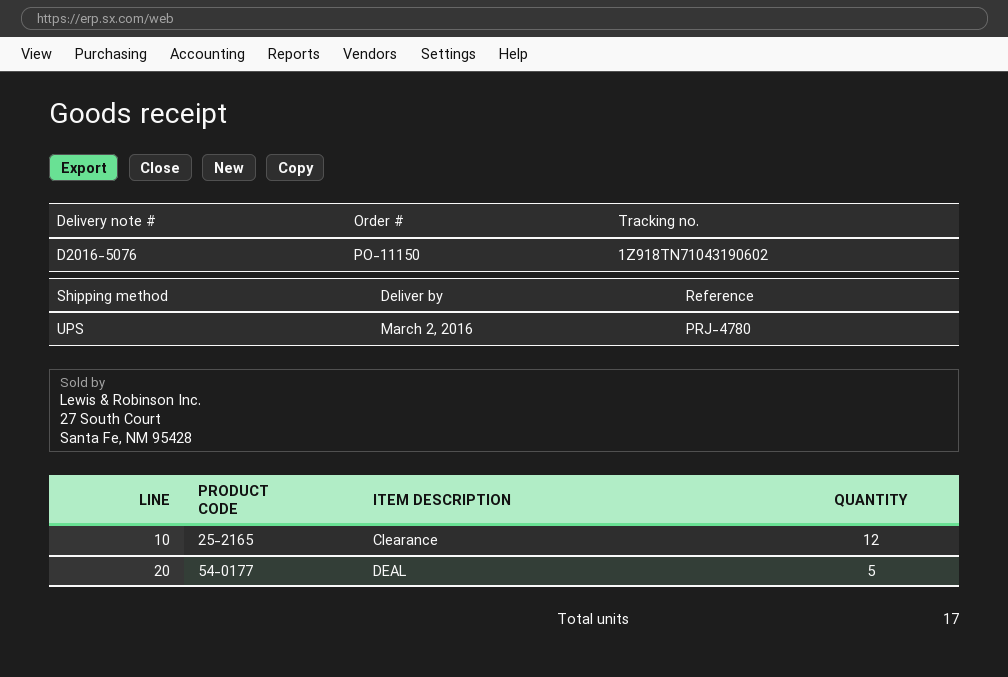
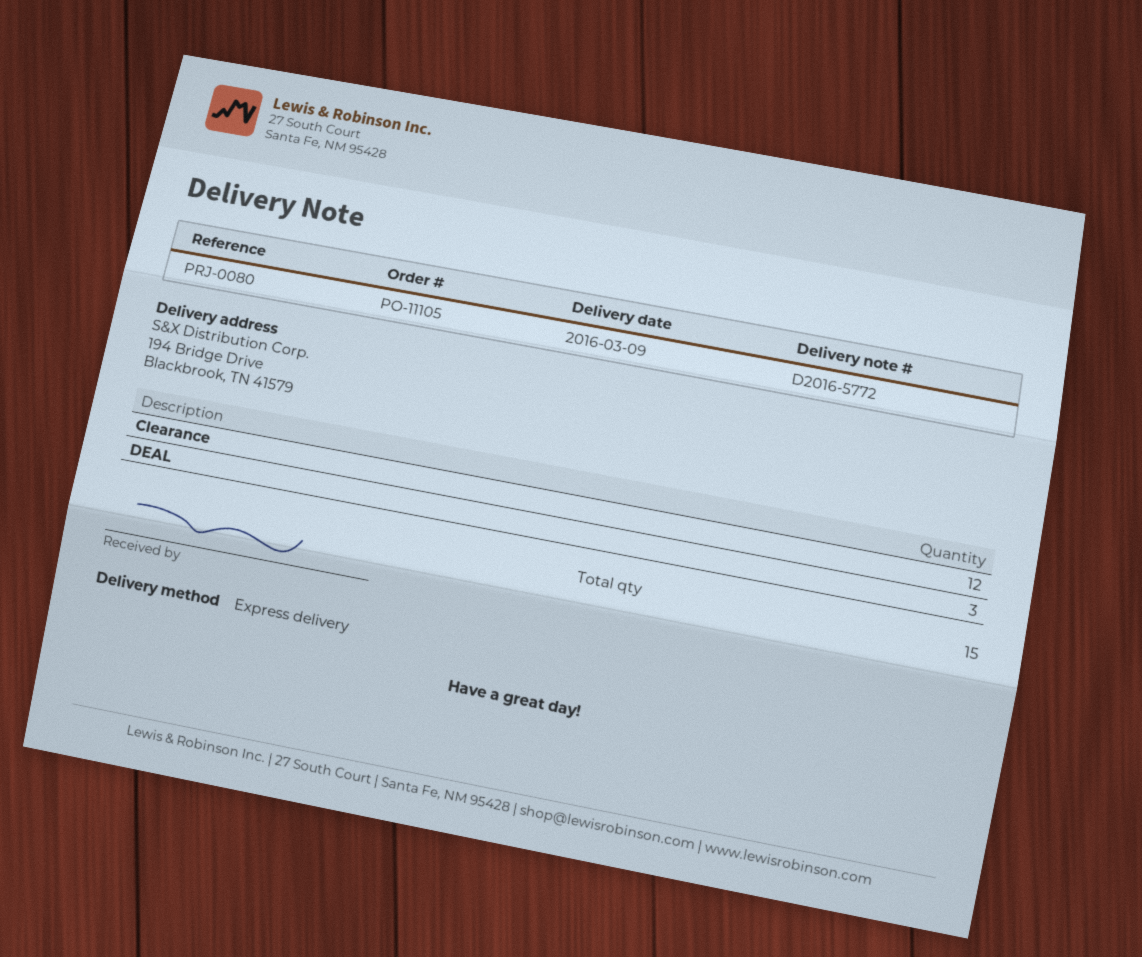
order number: PO-11150 -> PO-11105
delivery note number: D2016-5076 -> D2016-5772
delivery date: 2016-03-02 -> 2016-03-09
reference: PRJ-4780 -> PRJ-0080
shipping method: UPS -> express
DEAL: 5 -> 3
total quantity: 17 -> 15

